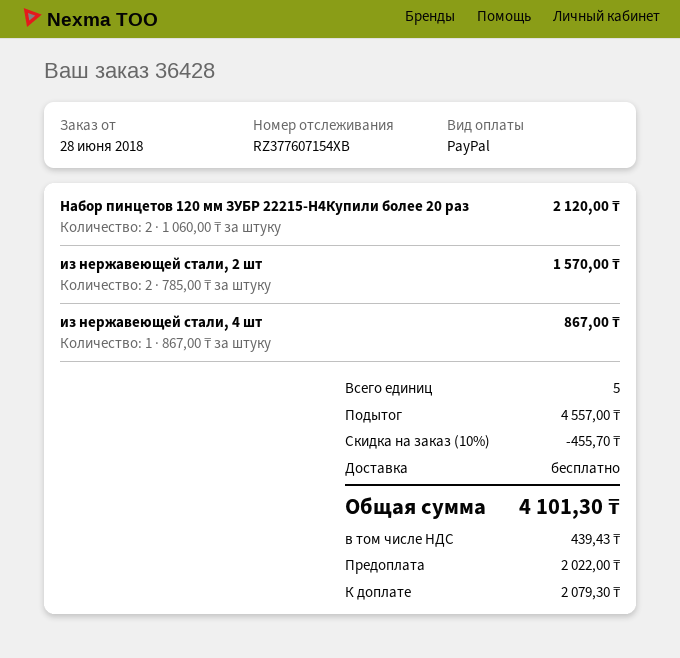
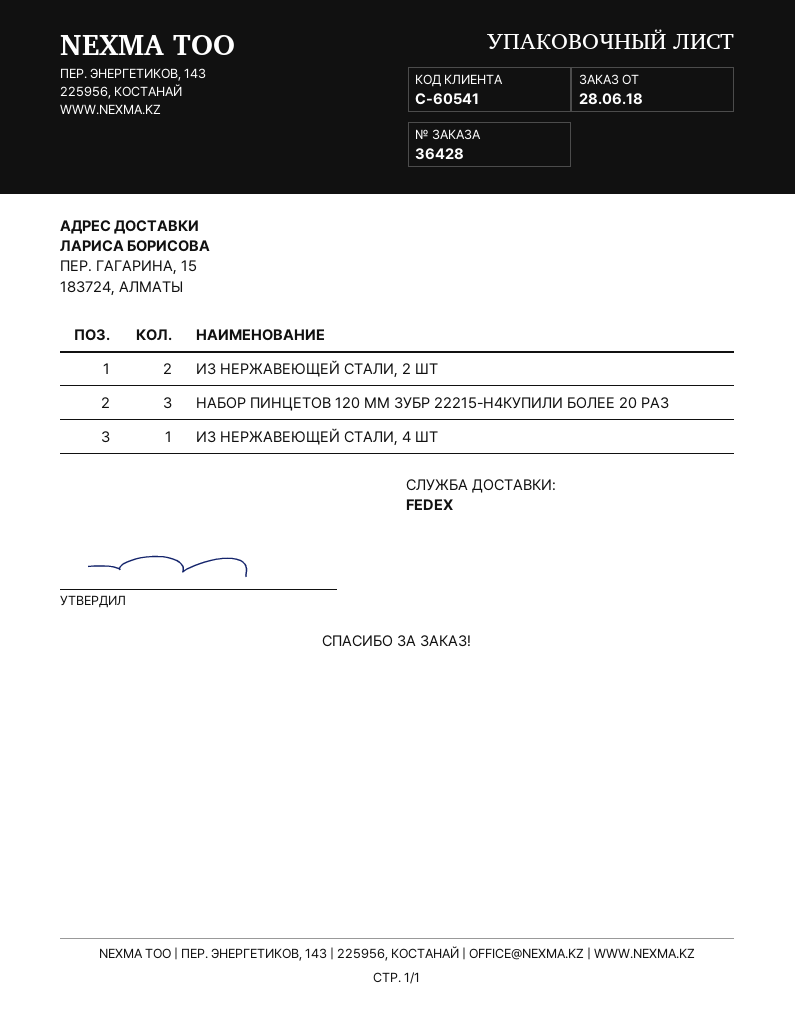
Набор пинцетов 120 мм ЗУБР 22215-H4Купили более 20 раз: 2 -> 3

